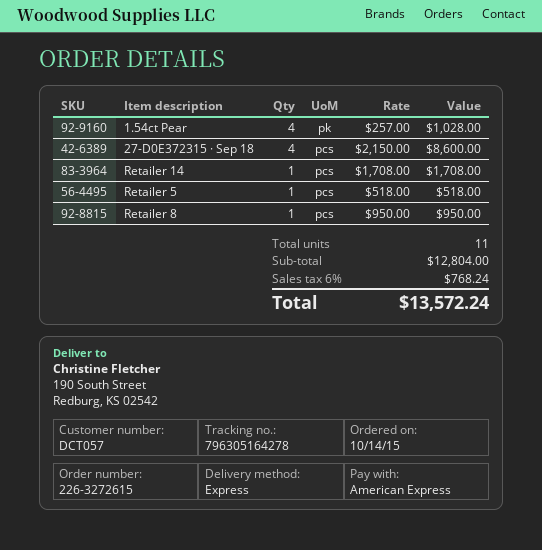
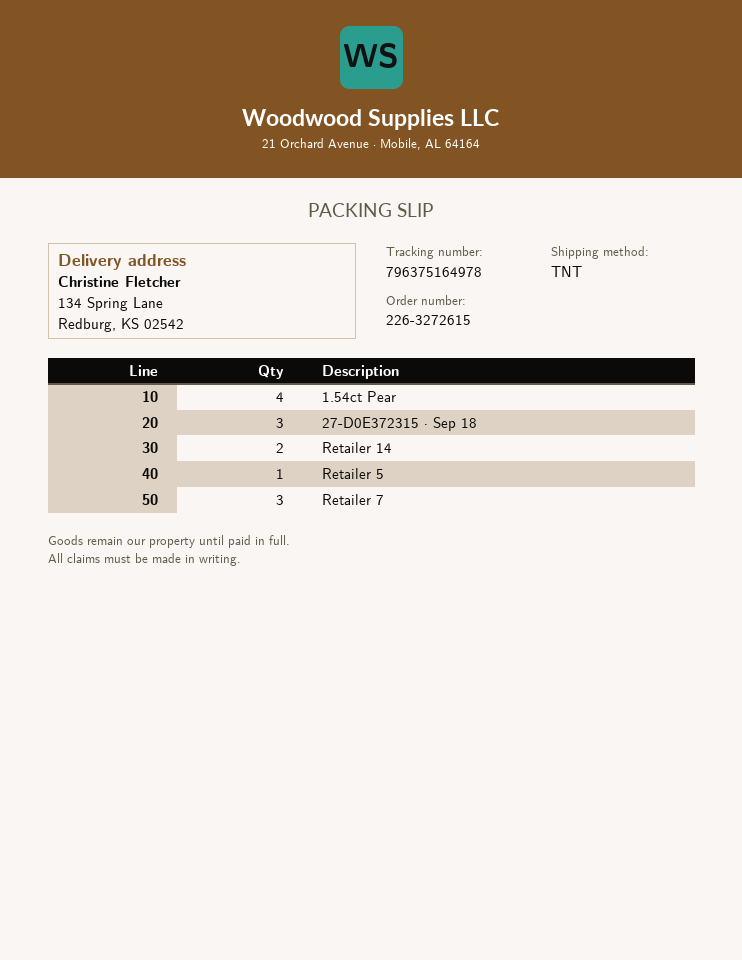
shipping method: express -> TNT
tracking number: 796305164278 -> 796375164978
ship to: 190 South Street, Redburg, KS 02542 -> 134 Spring Lane, Redburg, KS 02542
27-D0E372315 · Sep 18: 4 -> 3
Retailer 14: 1 -> 2
Retailer 8: 1 -> none
Retailer 7: none -> 3

